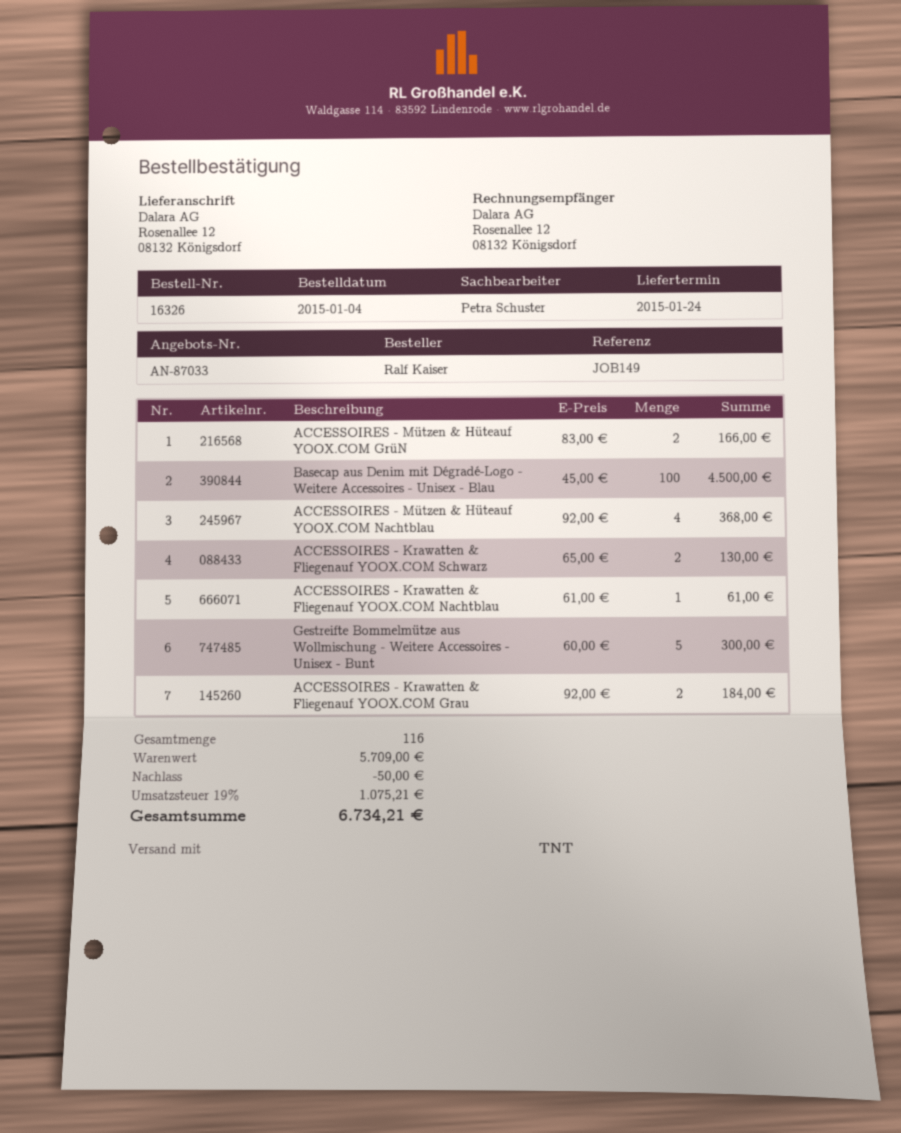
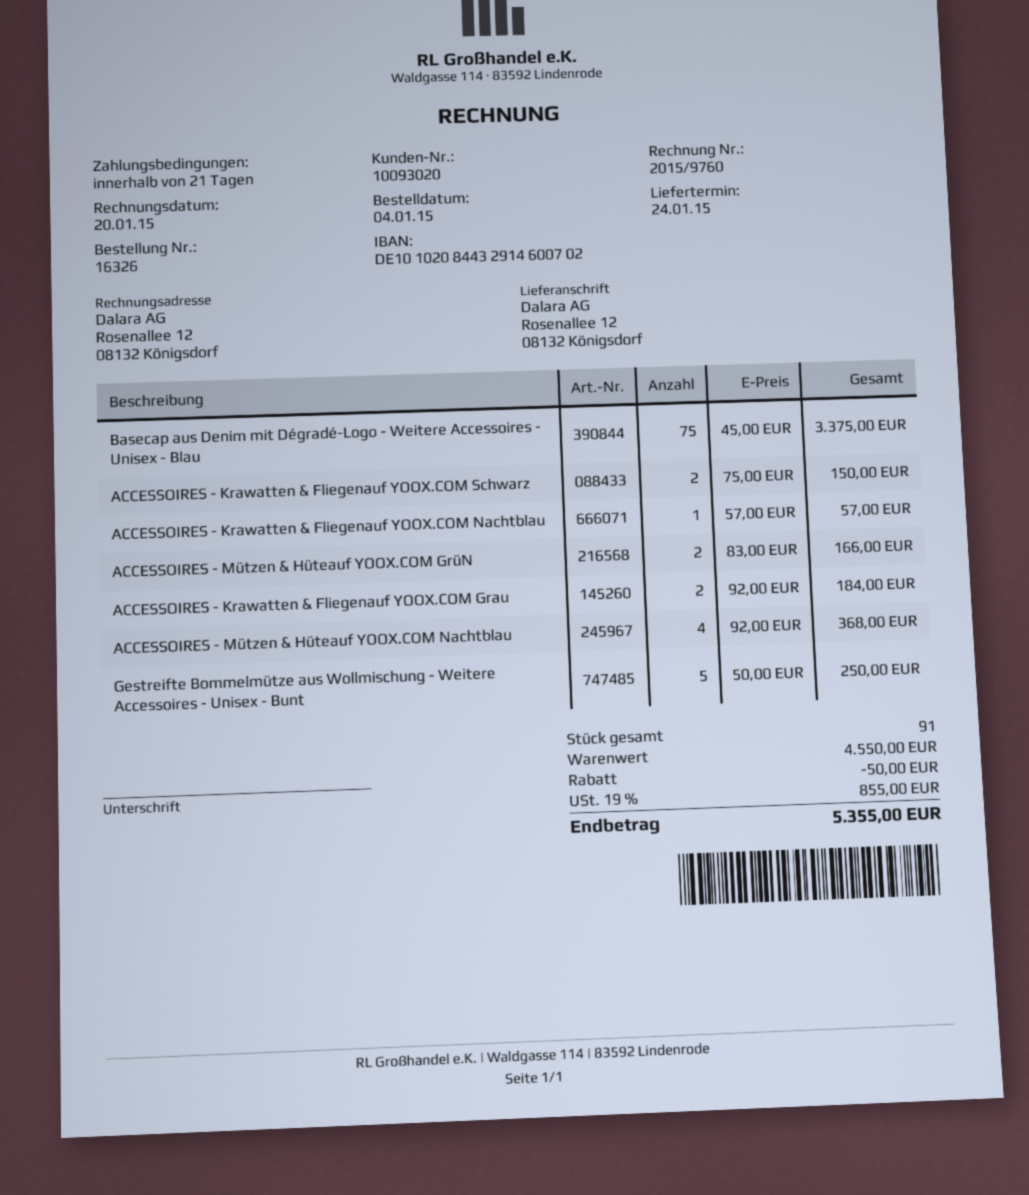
Basecap aus Denim mit Dégradé-Logo - Weitere Accessoires - Unisex - Blau: 100 x 45.00 = 4500.00 -> 75 x 45.00 = 3375.00
ACCESSOIRES - Krawatten & Fliegenauf YOOX.COM Schwarz: 2 x 65.00 = 130.00 -> 2 x 75.00 = 150.00
ACCESSOIRES - Krawatten & Fliegenauf YOOX.COM Nachtblau: 1 x 61.00 = 61.00 -> 1 x 57.00 = 57.00
Gestreifte Bommelmütze aus Wollmischung - Weitere Accessoires - Unisex - Bunt: 5 x 60.00 = 300.00 -> 5 x 50.00 = 250.00
total quantity: 116 -> 91
subtotal: 5709.00 -> 4550.00
tax: 19% = 1075.21 -> 19% = 855.00
total: 6734.21 -> 5355.00

